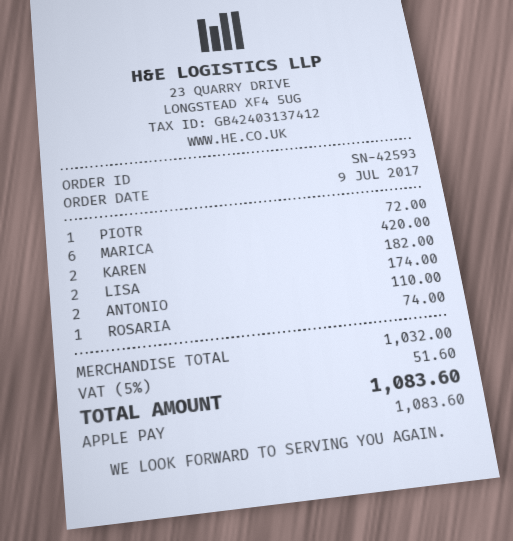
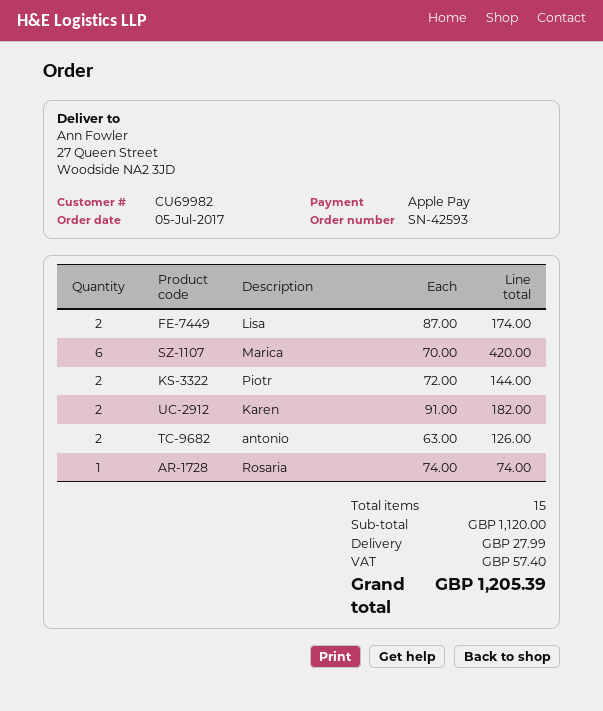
order date: 2017-07-09 -> 2017-07-05
PIOTR: 1 for 72.00 -> 2 for 144.00
ANTONIO: 2 for 110.00 -> 2 for 126.00
subtotal: 1032.00 -> 1120.00
shipping: none -> 27.99
tax: 51.60 -> 57.40
total: 1083.60 -> 1205.39

